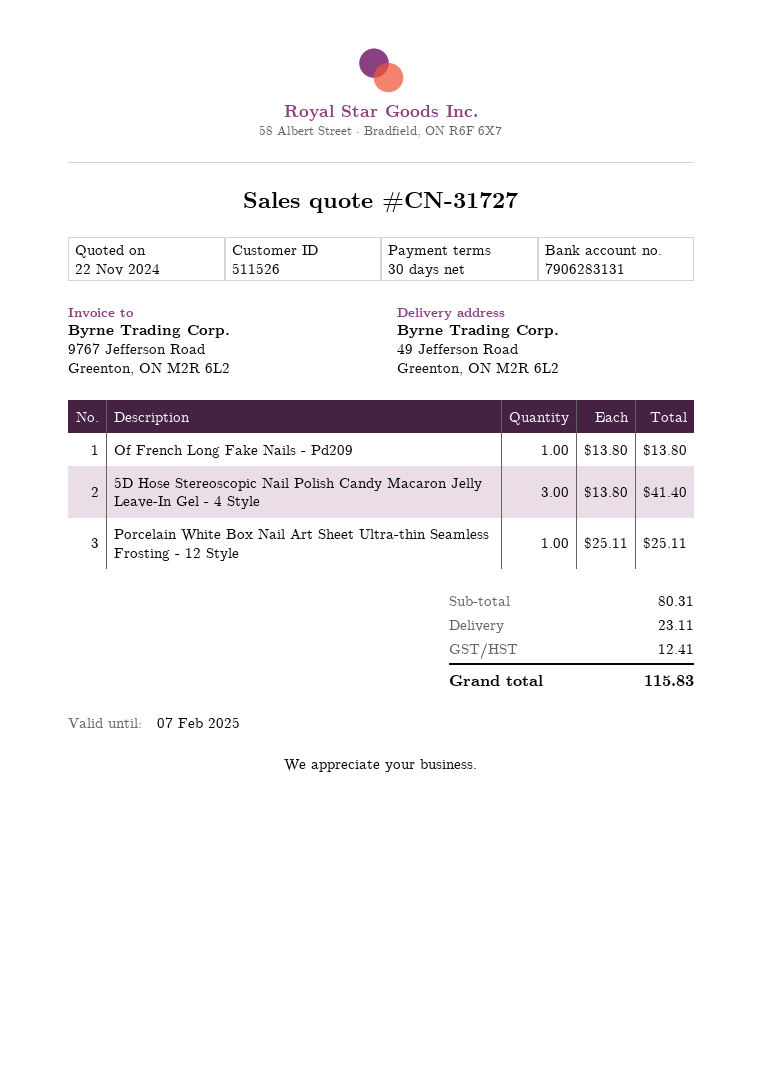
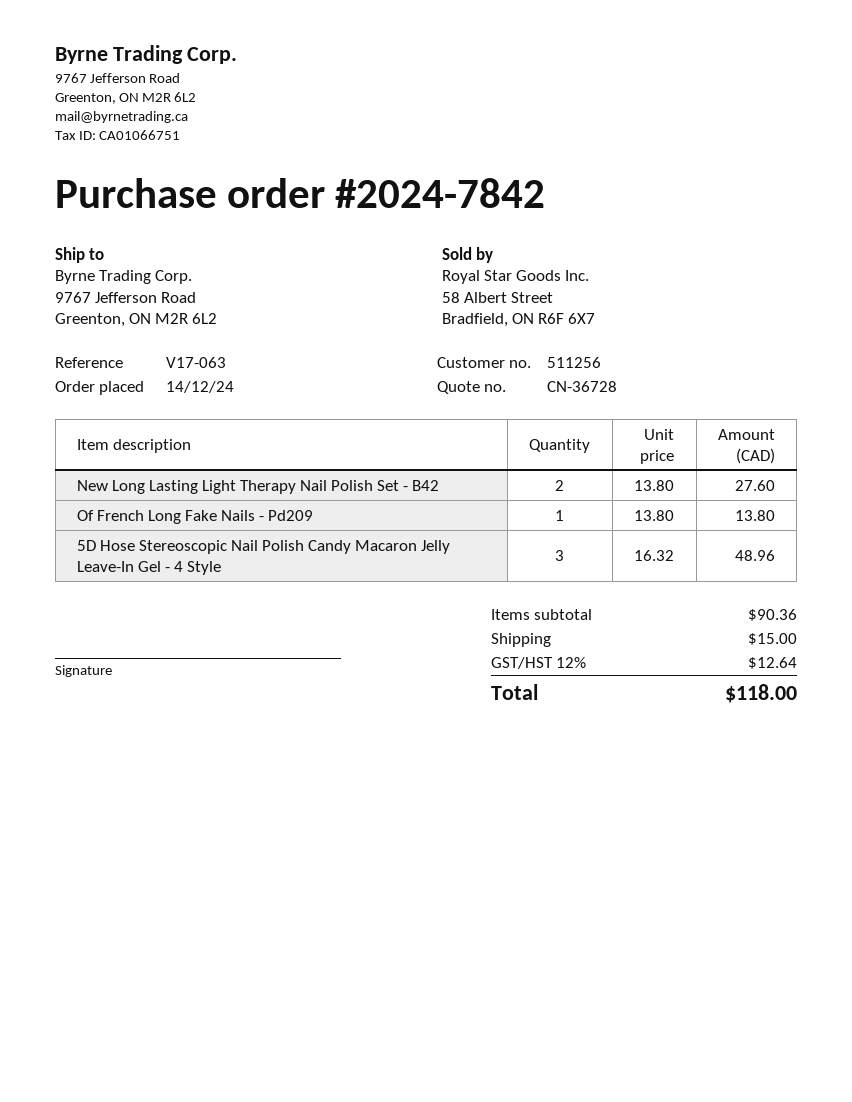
quote number: CN-31727 -> CN-36728
customer number: 511526 -> 511256
ship to: 49 Jefferson Road, Greenton, ON M2R 6L2 -> 9767 Jefferson Road, Greenton, ON M2R 6L2
5D Hose Stereoscopic Nail Polish Candy Macaron Jelly Leave-In Gel - 4 Style: 3 x 13.80 = 41.40 -> 3 x 16.32 = 48.96
Porcelain White Box Nail Art Sheet Ultra-thin Seamless Frosting - 12 Style: 1 x 25.11 = 25.11 -> none
New Long Lasting Light Therapy Nail Polish Set - B42: none -> 2 x 13.80 = 27.60
subtotal: 80.31 -> 90.36
shipping: 23.11 -> 15.00
tax: 12.41 -> 12.64
total: 115.83 -> 118.00

